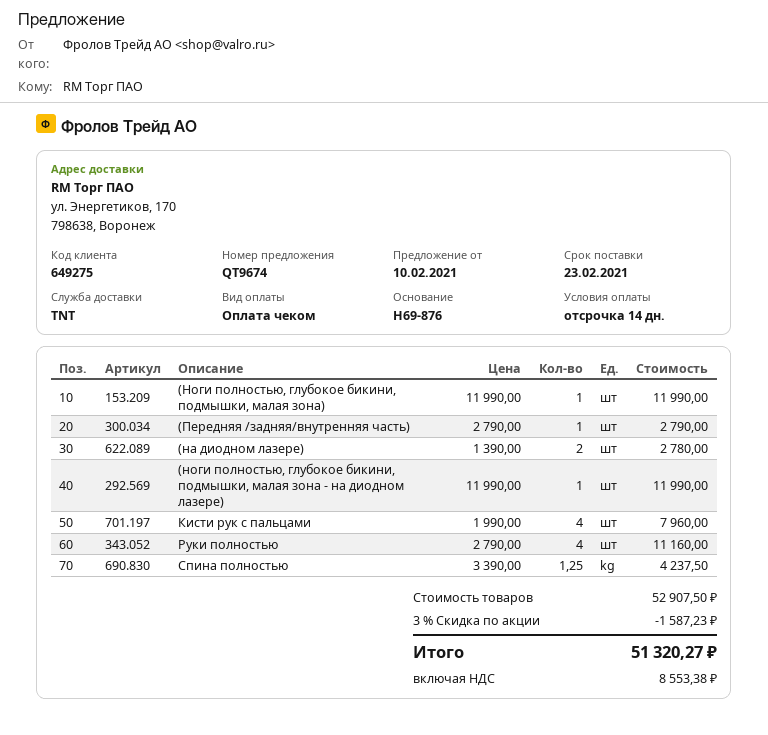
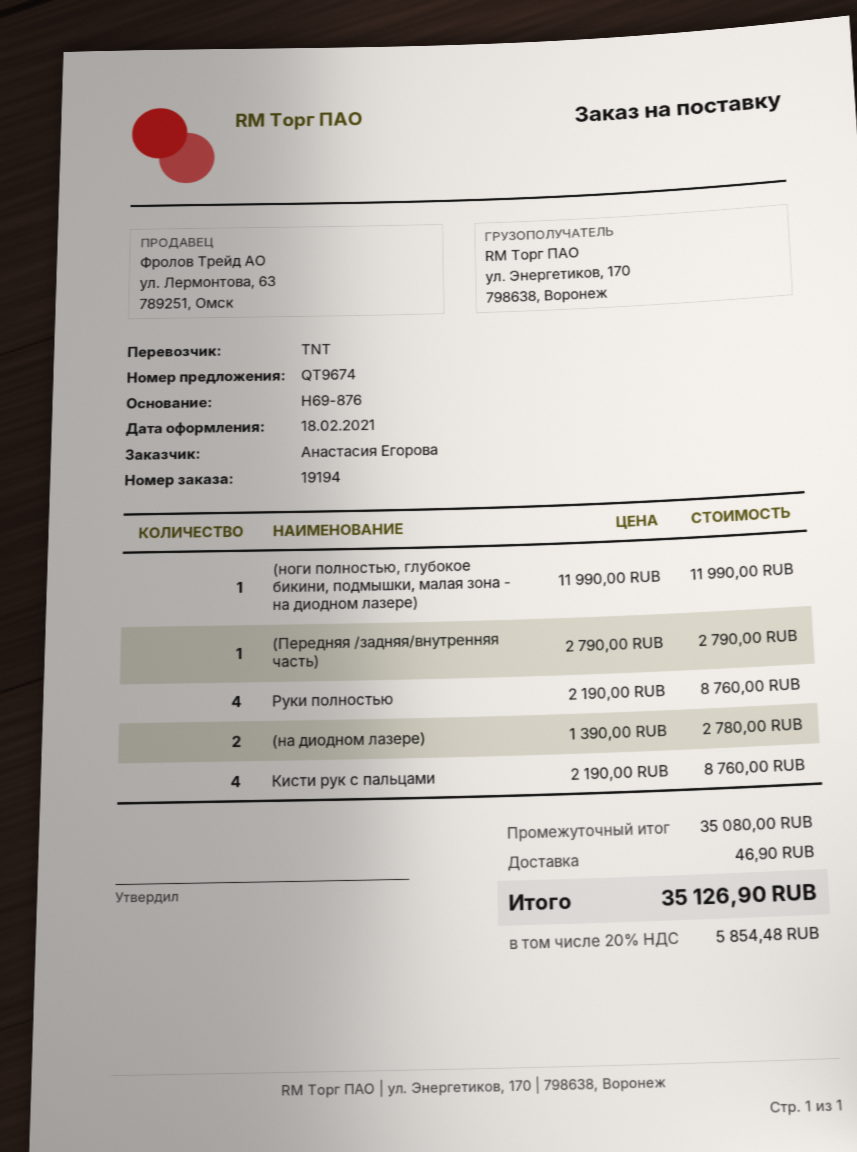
(Ноги полностью, глубокое бикини, подмышки, малая зона): 1 x 11990.00 = 11990.00 -> none
Кисти рук с пальцами: 4 x 1990.00 = 7960.00 -> 4 x 2190.00 = 8760.00
Руки полностью: 4 x 2790.00 = 11160.00 -> 4 x 2190.00 = 8760.00
Спина полностью: 1.25 x 3390.00 = 4237.50 -> none
subtotal: 52907.50 -> 35080.00
discount: 3% = 1587.23 -> none
shipping: none -> 46.90
tax: 8553.38 -> 5854.48
total: 51320.27 -> 35126.90

